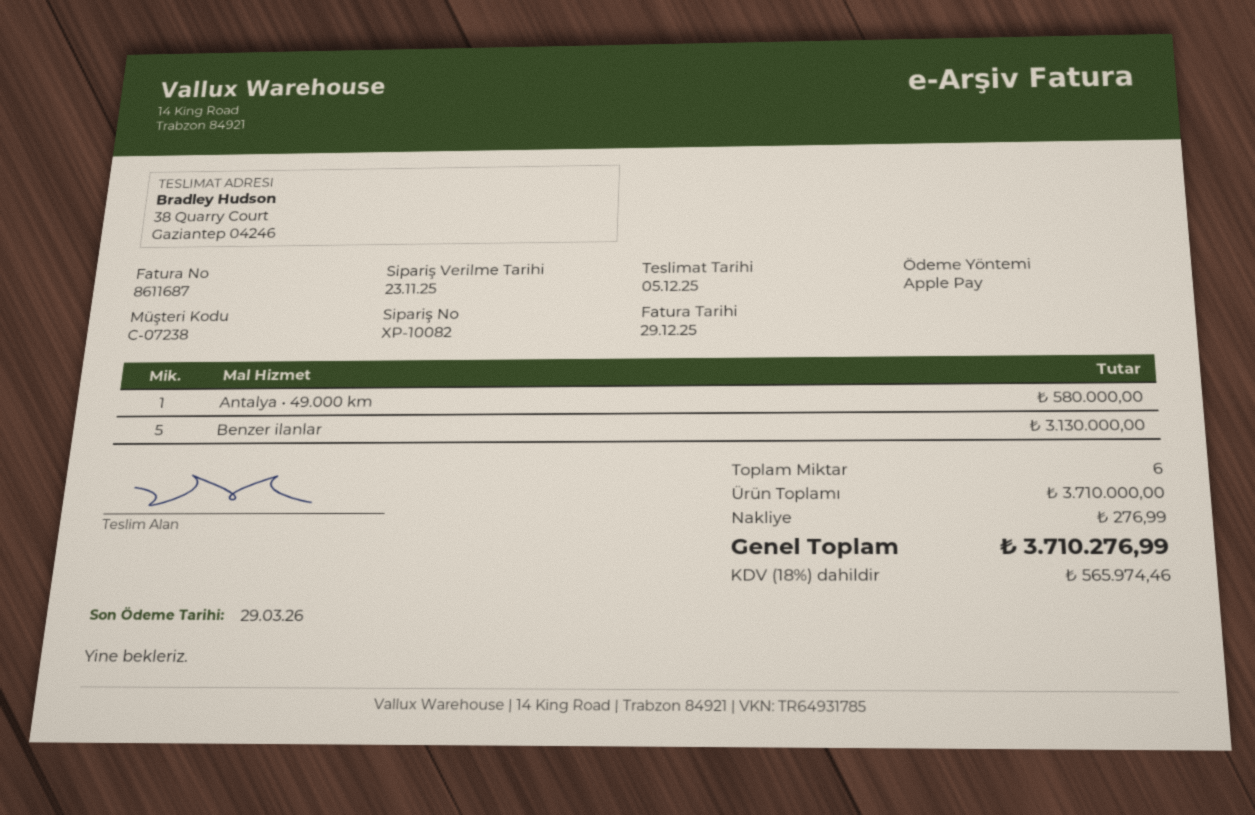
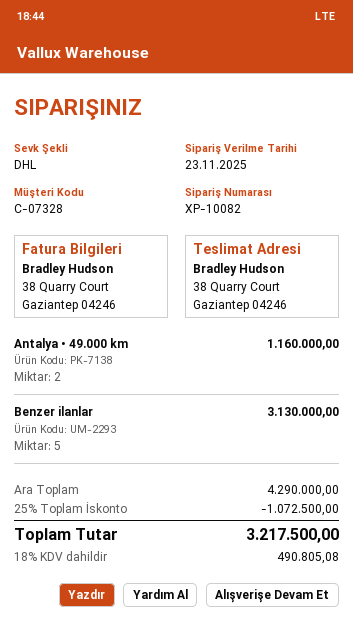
customer number: C-07238 -> C-07328
Antalya • 49.000 km: 1 for 580000.00 -> 2 for 1160000.00
subtotal: 3710000.00 -> 4290000.00
discount: none -> 25% = 1072500.00
shipping: 276.99 -> none
tax: 18% = 565974.46 -> 18% = 490805.08
total: 3710276.99 -> 3217500.00

